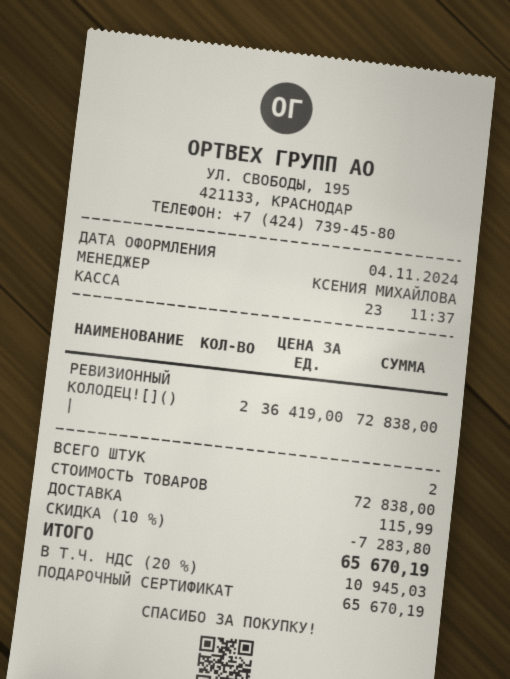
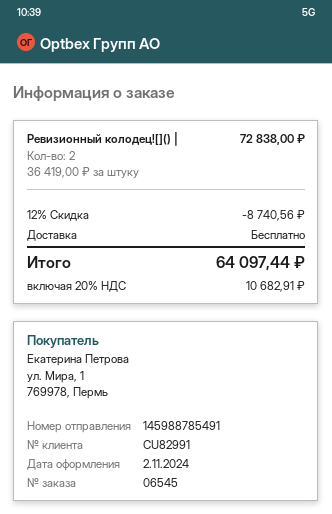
order date: 2024-11-04 -> 2024-11-02
discount: 10% = 7283.80 -> 12% = 8740.56
shipping: 115.99 -> 0.00
tax: 20% = 10945.03 -> 20% = 10682.91
total: 65670.19 -> 64097.44

